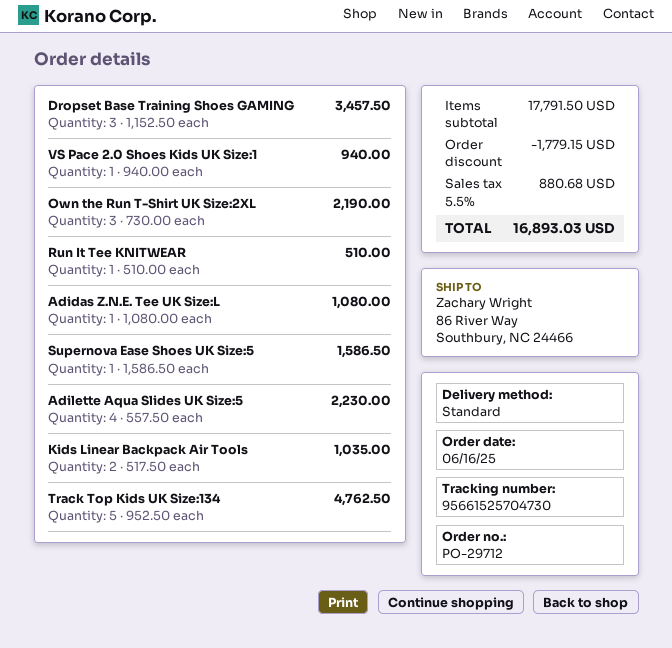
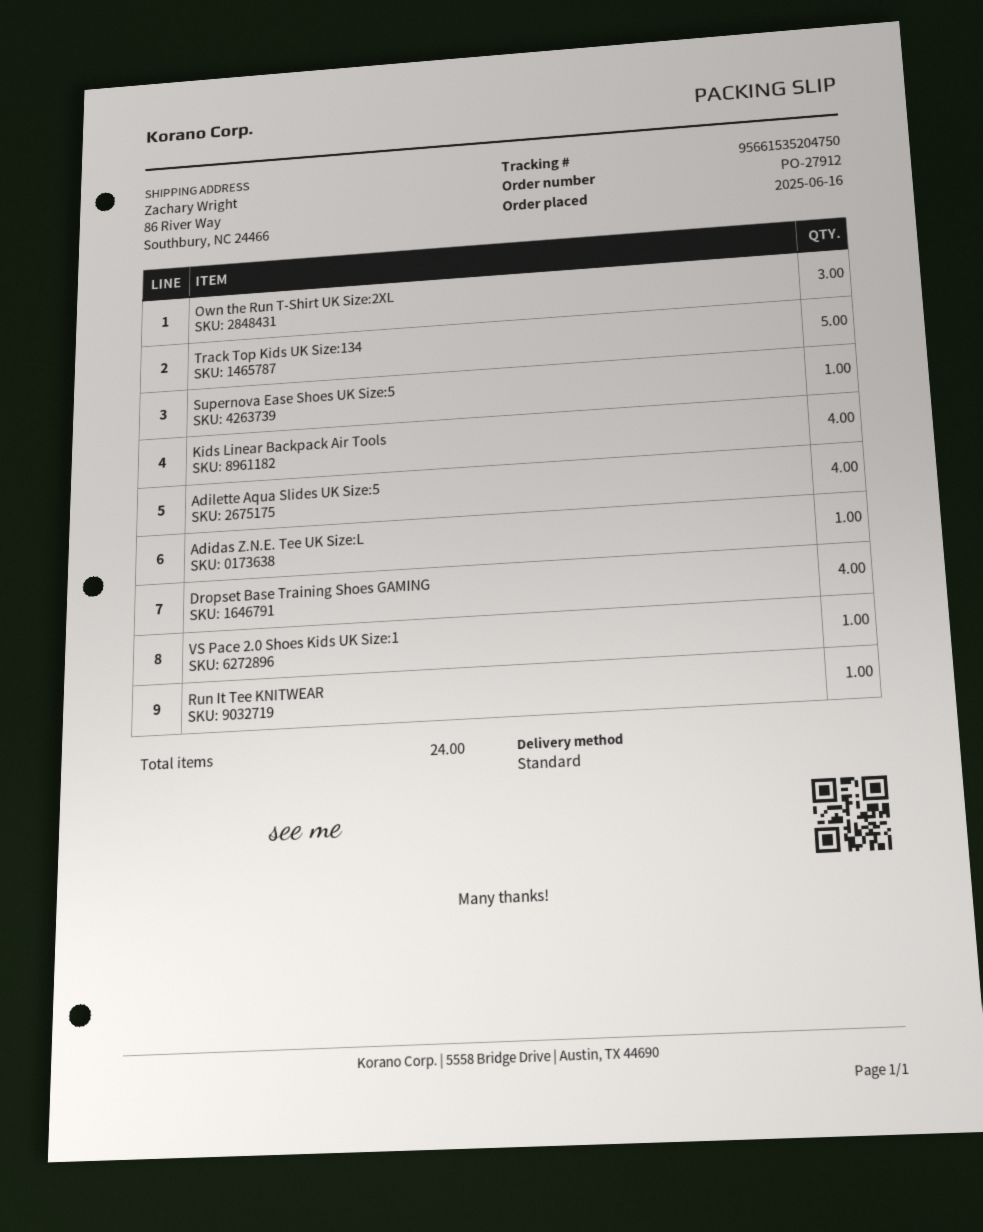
order number: PO-29712 -> PO-27912
tracking number: 95661525704730 -> 95661535204750
Dropset Base Training Shoes GAMING: 3 -> 4
Kids Linear Backpack Air Tools: 2 -> 4

